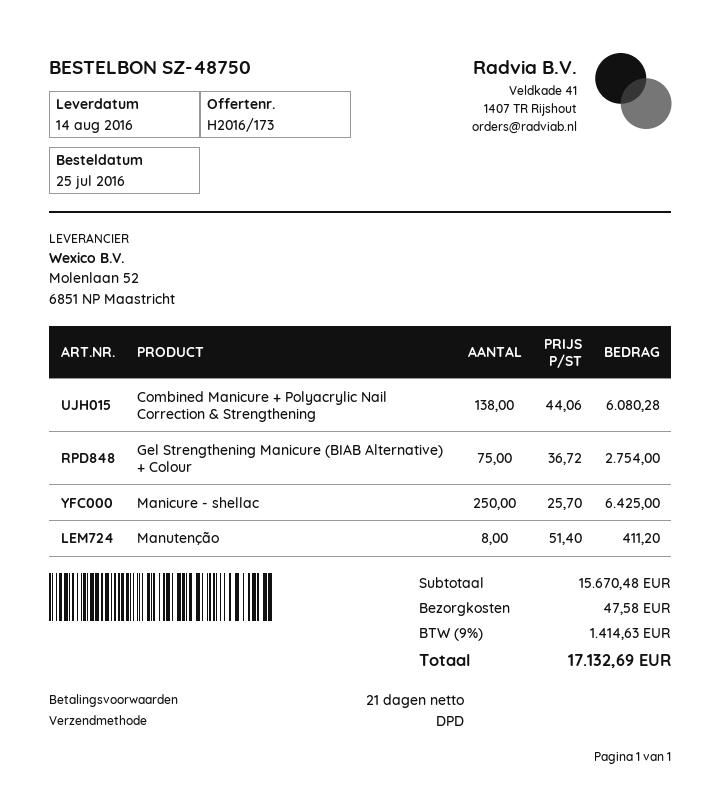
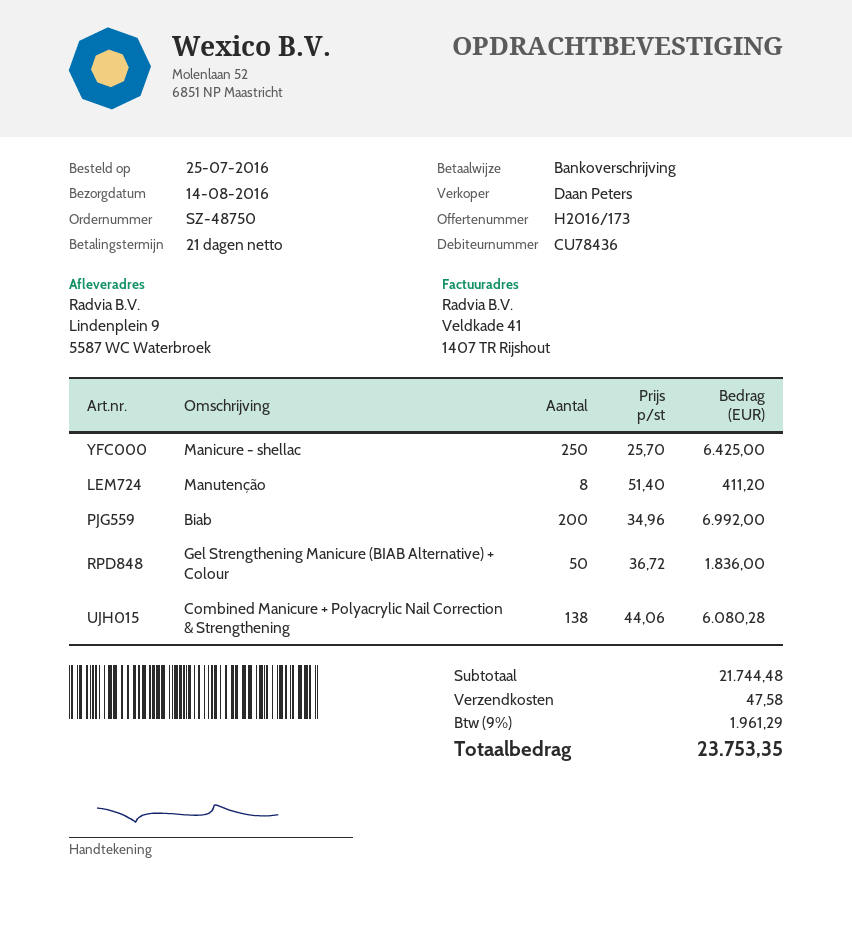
Gel Strengthening Manicure (BIAB Alternative) + Colour: 75 x 36.72 = 2754.00 -> 50 x 36.72 = 1836.00
Biab: none -> 200 x 34.96 = 6992.00
subtotal: 15670.48 -> 21744.48
tax: 9% = 1414.63 -> 9% = 1961.29
total: 17132.69 -> 23753.35

